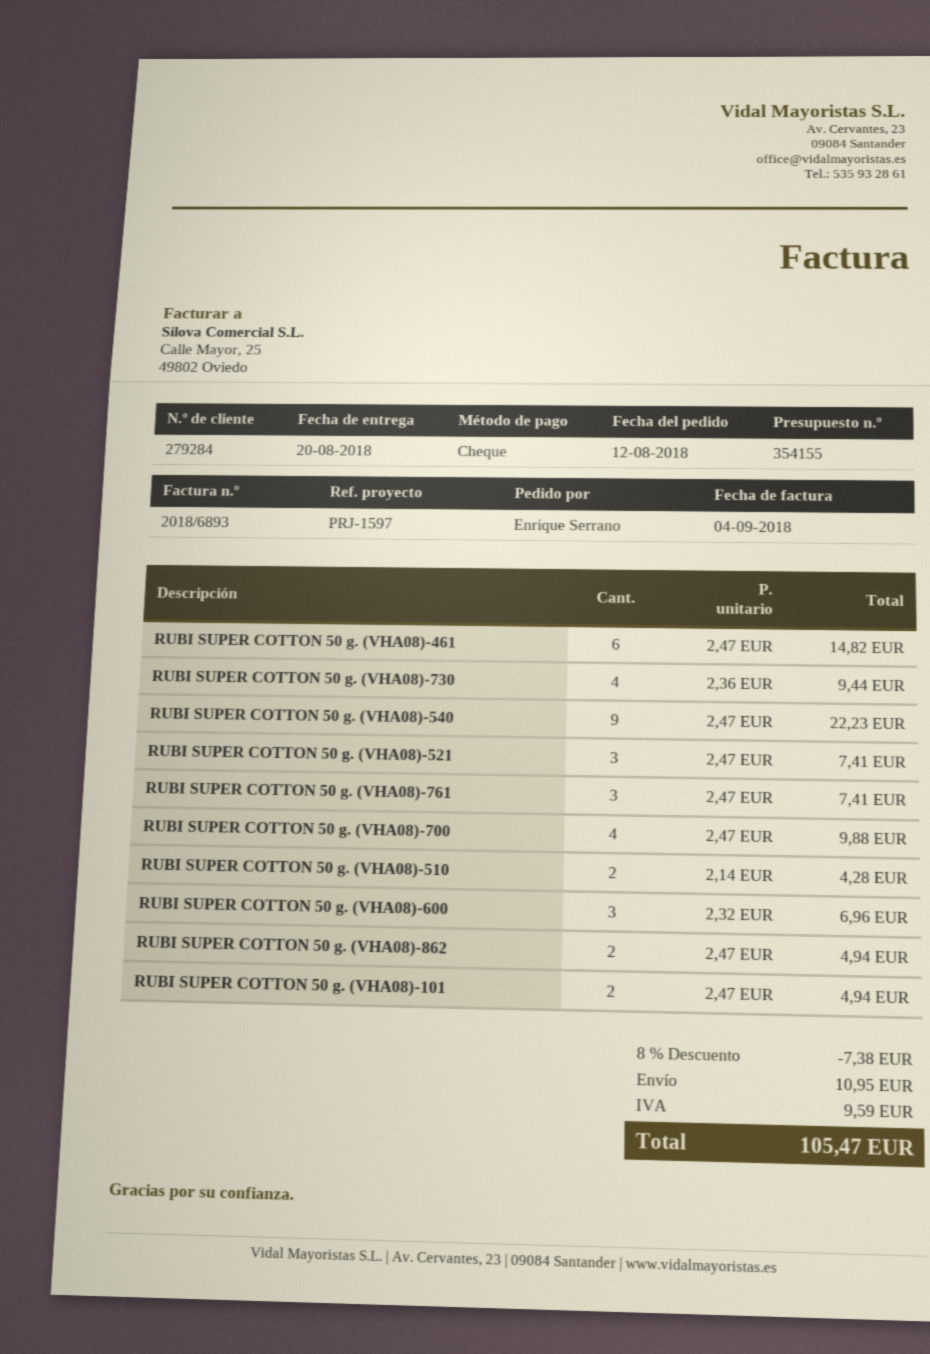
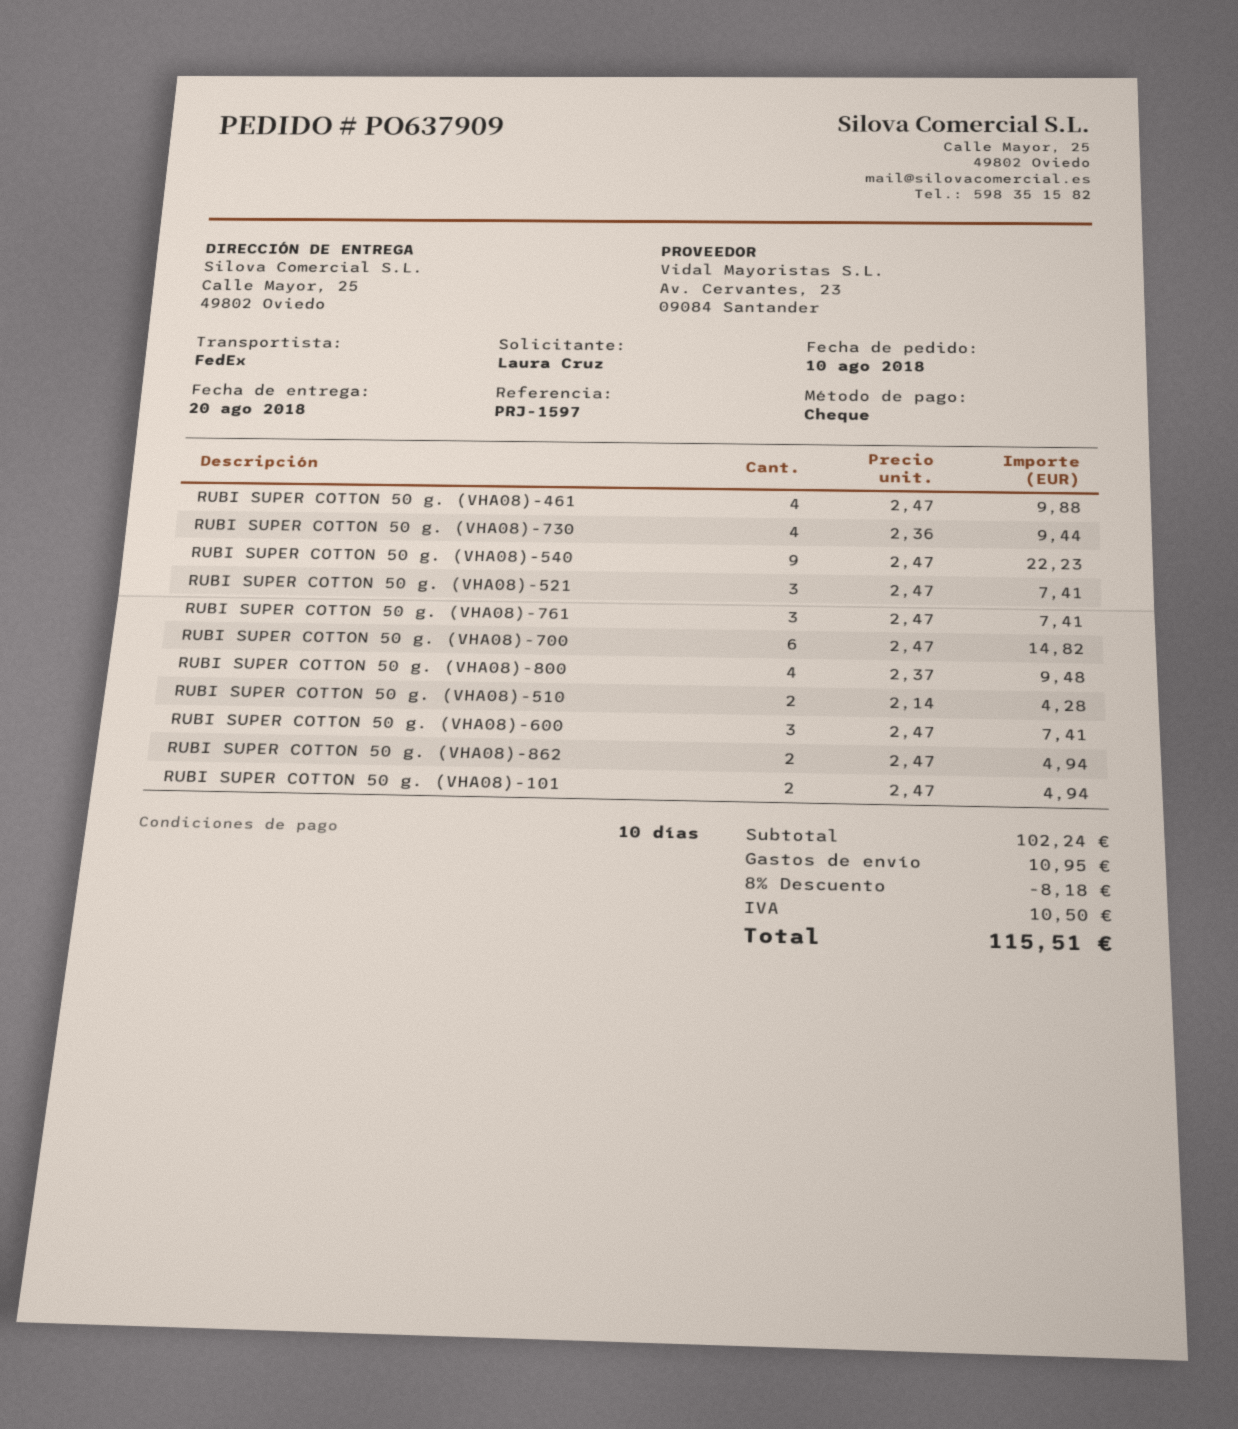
order date: 2018-08-12 -> 2018-08-10
ordered by: Enrique Serrano -> Laura Cruz
RUBI SUPER COTTON 50 g. (VHA08)-461: 6 x 2.47 = 14.82 -> 4 x 2.47 = 9.88
RUBI SUPER COTTON 50 g. (VHA08)-700: 4 x 2.47 = 9.88 -> 6 x 2.47 = 14.82
RUBI SUPER COTTON 50 g. (VHA08)-600: 3 x 2.32 = 6.96 -> 3 x 2.47 = 7.41
RUBI SUPER COTTON 50 g. (VHA08)-800: none -> 4 x 2.37 = 9.48
discount: 8% = 7.38 -> 8% = 8.18
tax: 9.59 -> 10.50
total: 105.47 -> 115.51

